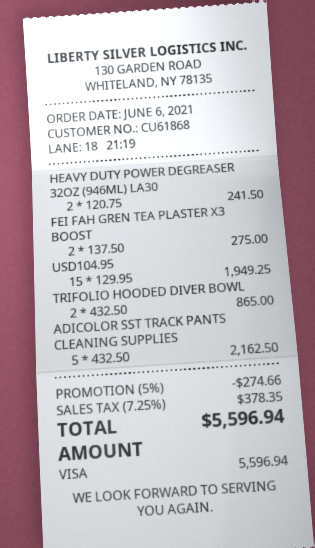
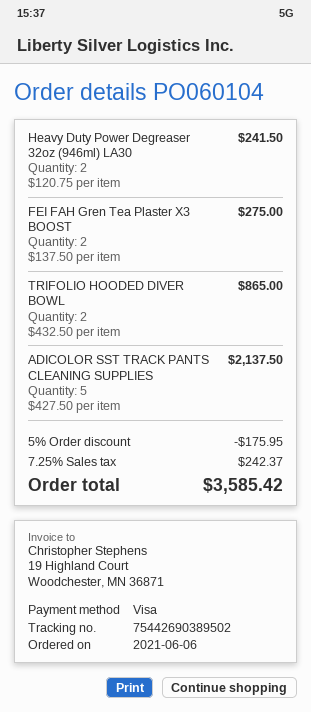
USD104.95: 15 x 129.95 = 1949.25 -> none
ADICOLOR SST TRACK PANTS CLEANING SUPPLIES: 5 x 432.50 = 2162.50 -> 5 x 427.50 = 2137.50
discount: 5% = 274.66 -> 5% = 175.95
tax: 7.25% = 378.35 -> 7.25% = 242.37
total: 5596.94 -> 3585.42

